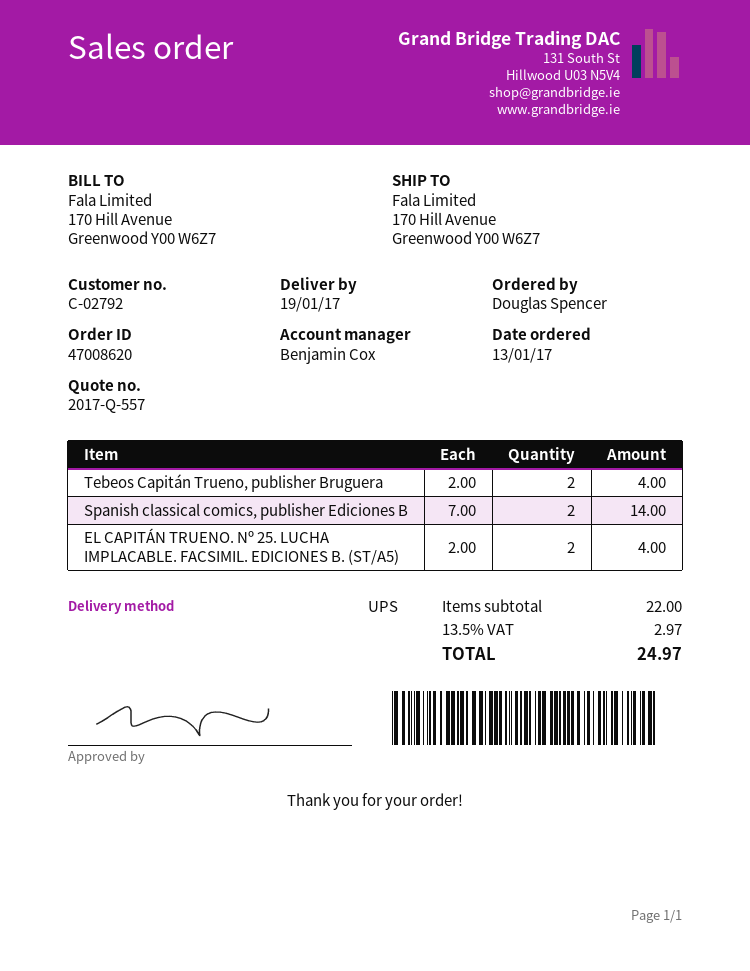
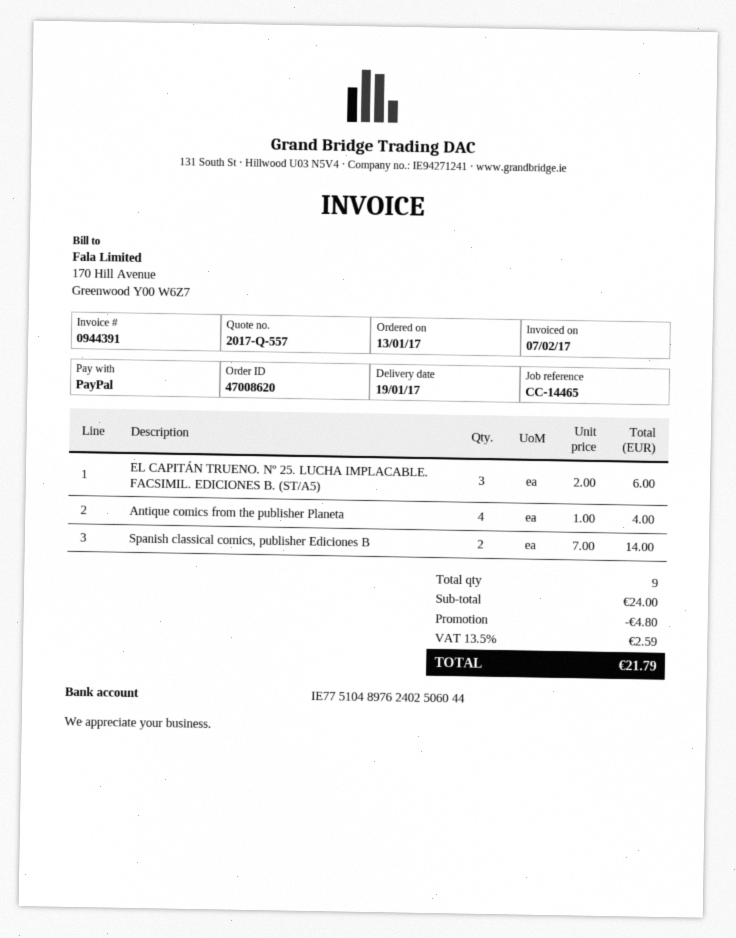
Tebeos Capitán Trueno, publisher Bruguera: 2 x 2.00 = 4.00 -> none
EL CAPITÁN TRUENO. Nº 25. LUCHA IMPLACABLE. FACSIMIL. EDICIONES B. (ST/A5): 2 x 2.00 = 4.00 -> 3 x 2.00 = 6.00
Antique comics from the publisher Planeta: none -> 4 x 1.00 = 4.00
subtotal: 22.00 -> 24.00
discount: none -> 4.80
tax: 13.5% = 2.97 -> 13.5% = 2.59
total: 24.97 -> 21.79

